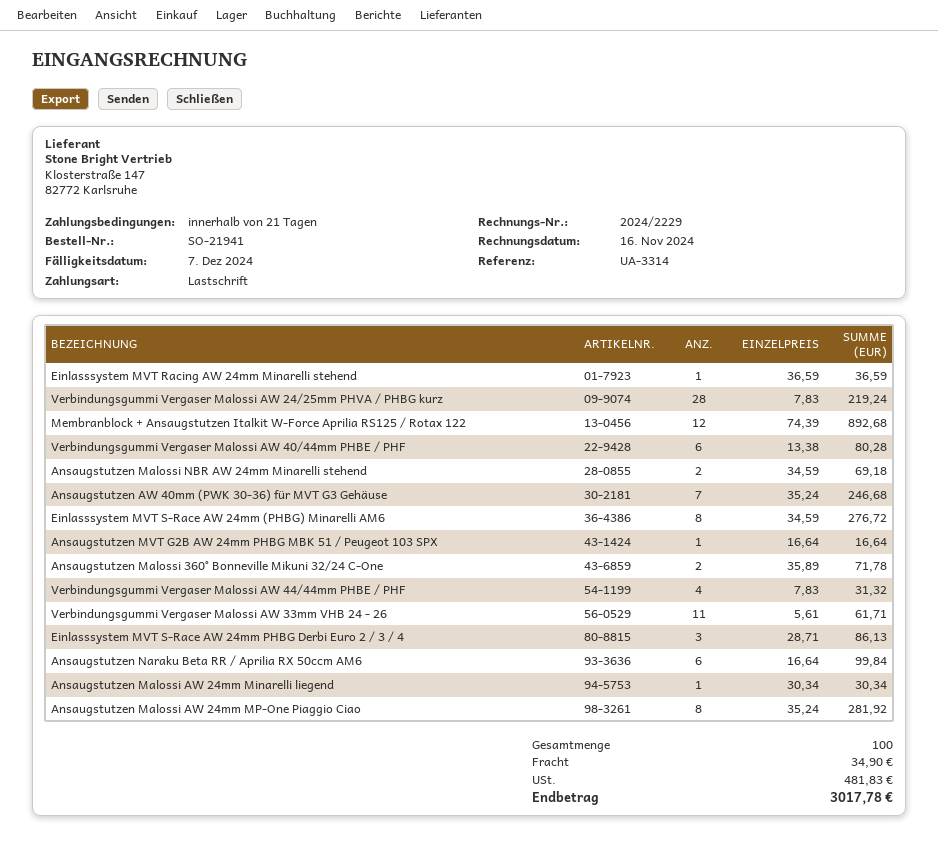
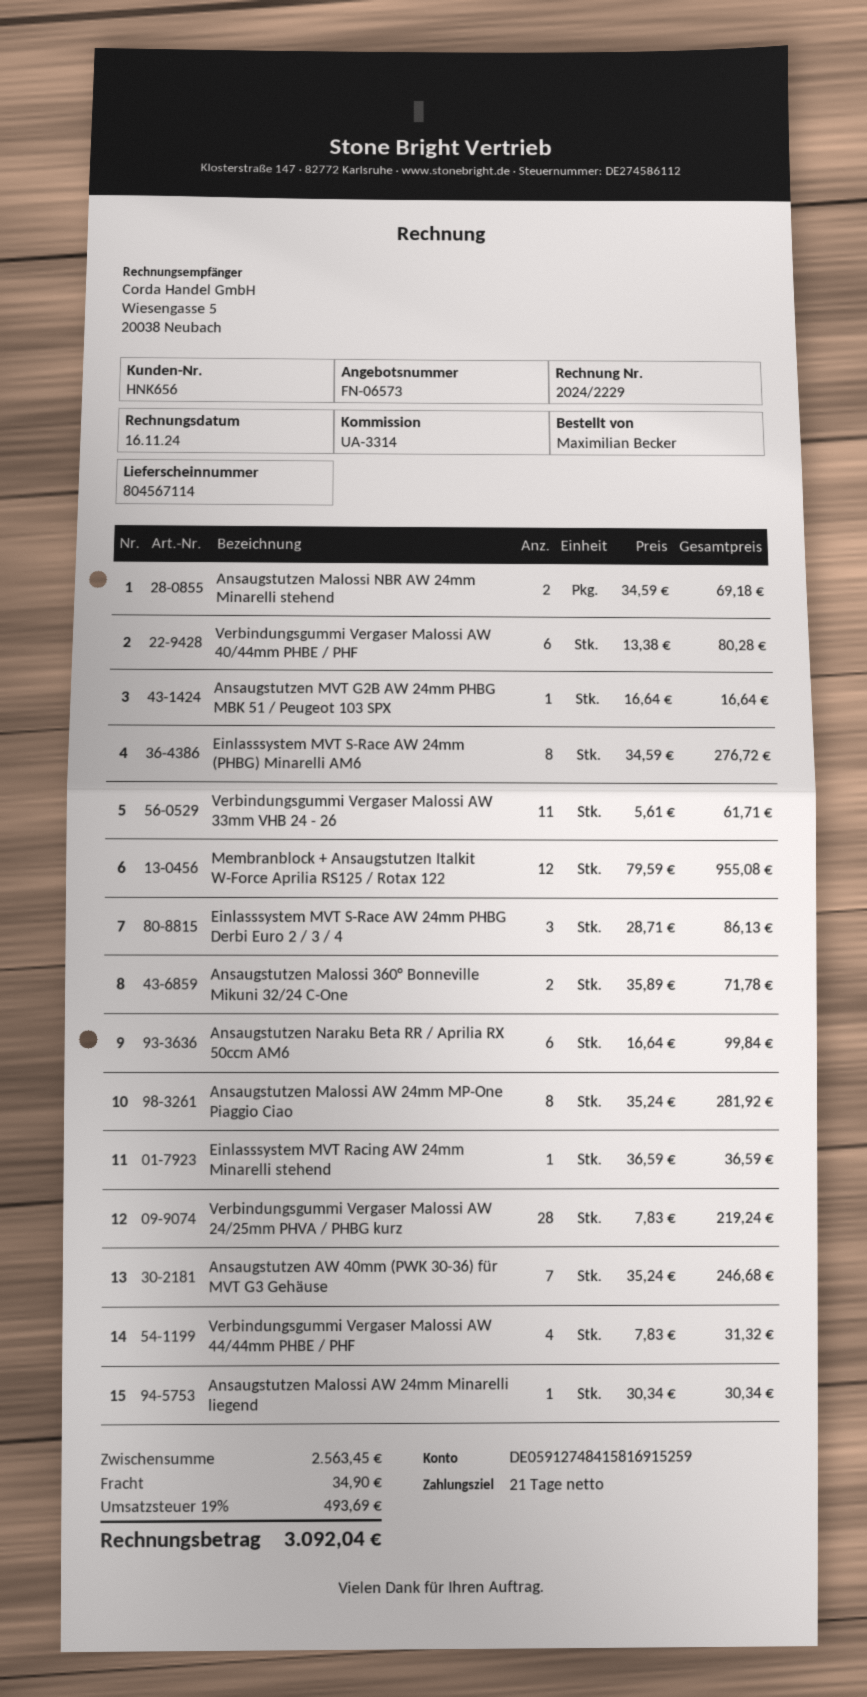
Membranblock + Ansaugstutzen Italkit W-Force Aprilia RS125 / Rotax 122: 12 x 74.39 = 892.68 -> 12 x 79.59 = 955.08
tax: 481.83 -> 493.69
total: 3017.78 -> 3092.04

